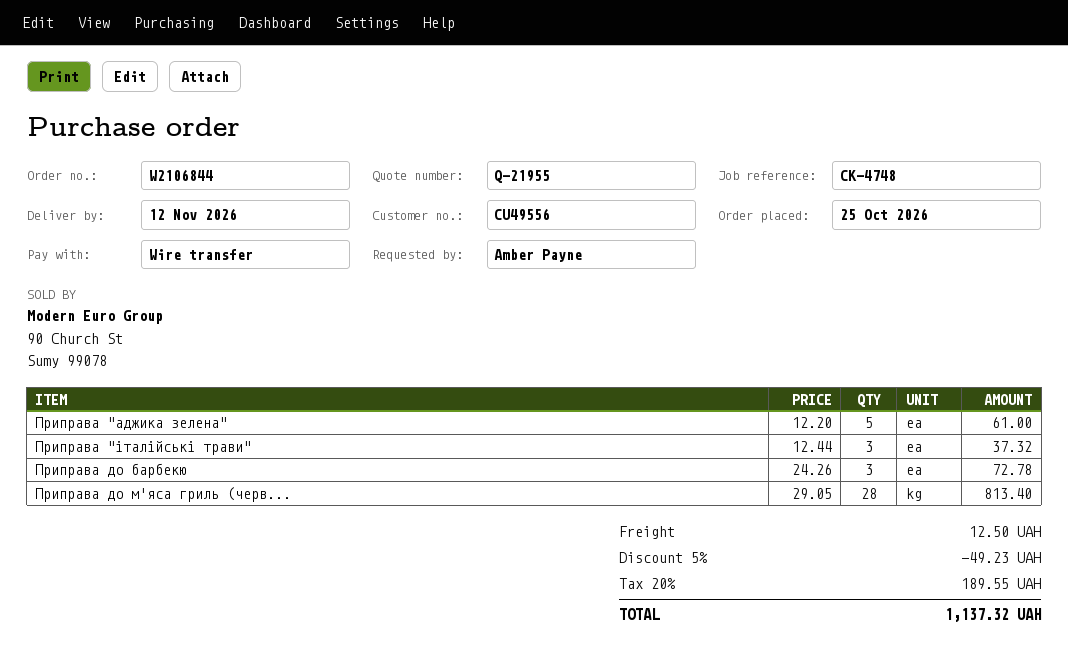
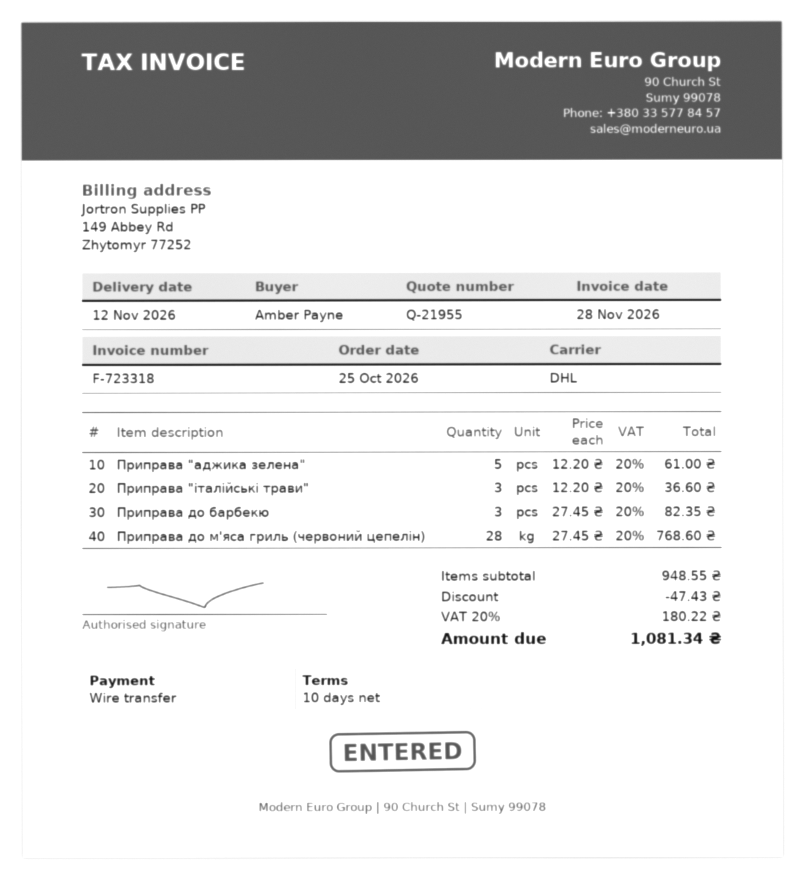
Приправа "італійські трави": 3 x 12.44 = 37.32 -> 3 x 12.20 = 36.60
Приправа до барбекю: 3 x 24.26 = 72.78 -> 3 x 27.45 = 82.35
Приправа до м'яса гриль (черв...: 28 x 29.05 = 813.40 -> 28 x 27.45 = 768.60
discount: 49.23 -> 47.43
shipping: 12.50 -> none
tax: 20% = 189.55 -> 20% = 180.22
total: 1137.32 -> 1081.34

